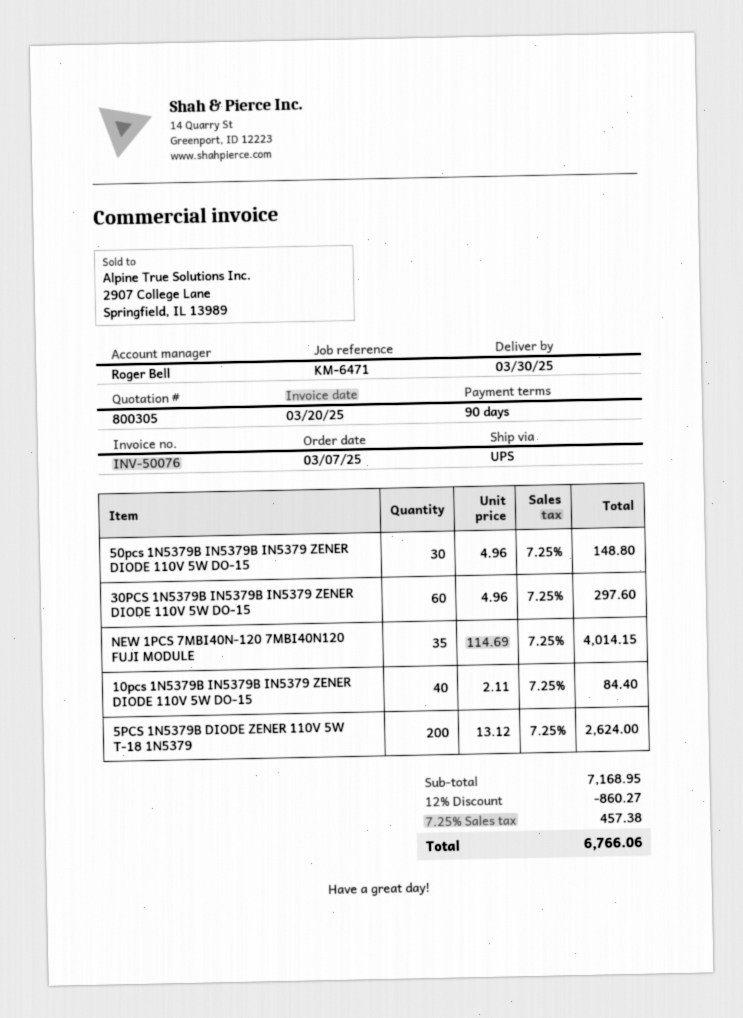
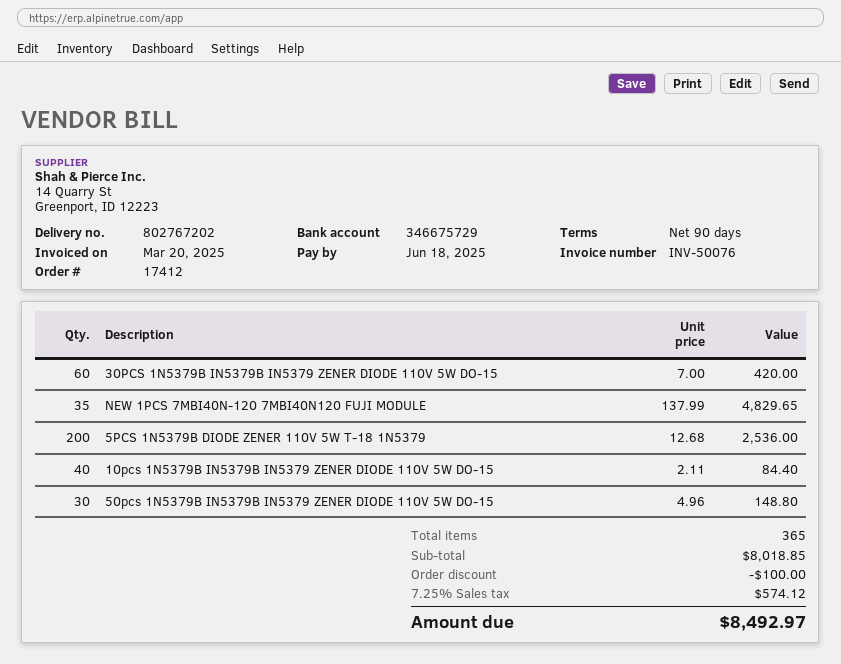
30PCS 1N5379B IN5379B IN5379 ZENER DIODE 110V 5W DO-15: 60 x 4.96 = 297.60 -> 60 x 7.00 = 420.00
NEW 1PCS 7MBI40N-120 7MBI40N120 FUJI MODULE: 35 x 114.69 = 4014.15 -> 35 x 137.99 = 4829.65
5PCS 1N5379B DIODE ZENER 110V 5W T-18 1N5379: 200 x 13.12 = 2624.00 -> 200 x 12.68 = 2536.00
subtotal: 7168.95 -> 8018.85
discount: 860.27 -> 100.00
tax: 7.25% = 457.38 -> 7.25% = 574.12
total: 6766.06 -> 8492.97

